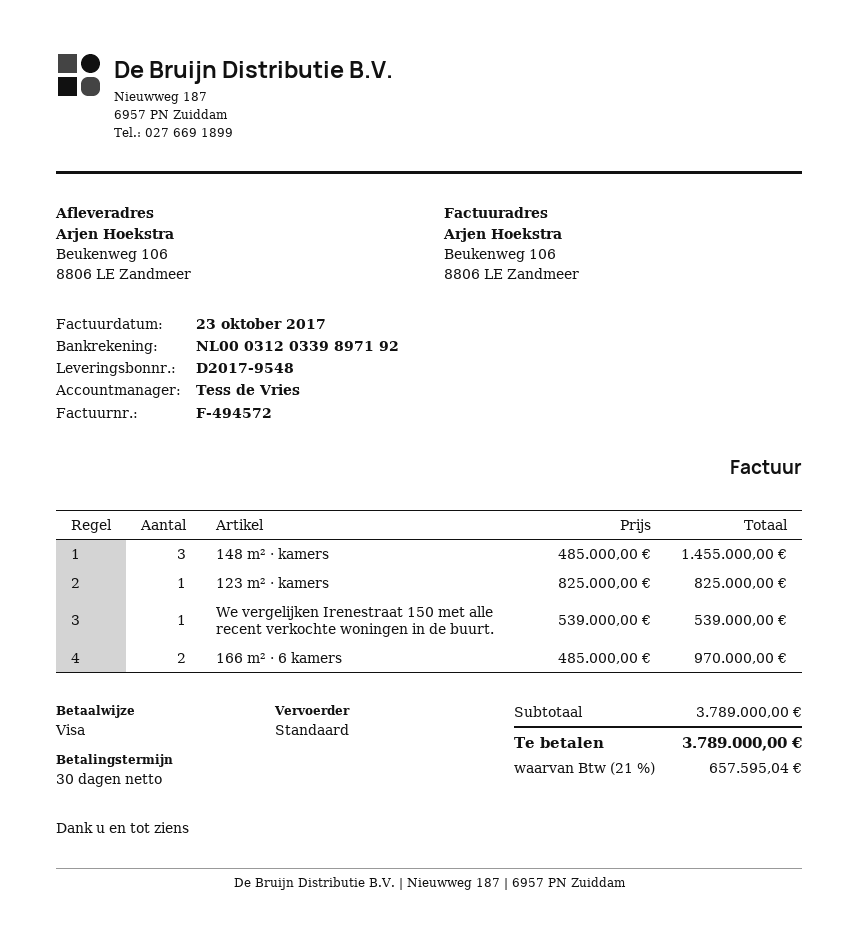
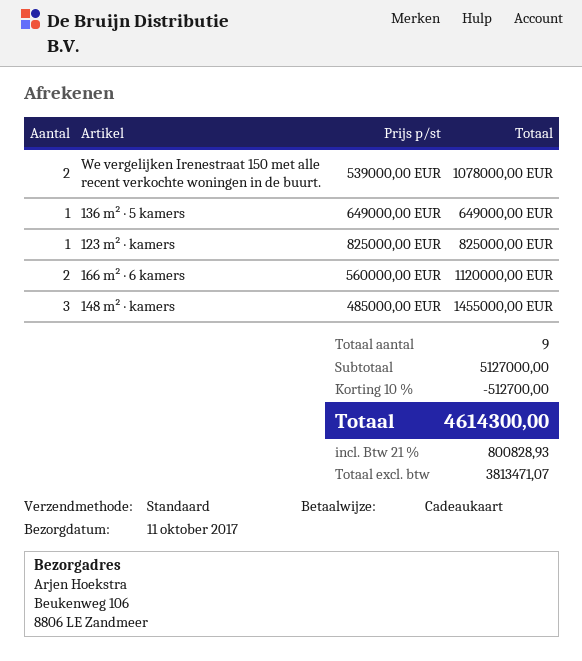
payment method: Visa -> gift card
We vergelijken Irenestraat 150 met alle recent verkochte woningen in de buurt.: 1 x 539000.00 = 539000.00 -> 2 x 539000.00 = 1078000.00
166 m² · 6 kamers: 2 x 485000.00 = 970000.00 -> 2 x 560000.00 = 1120000.00
136 m² · 5 kamers: none -> 1 x 649000.00 = 649000.00
subtotal: 3789000.00 -> 5127000.00
discount: none -> 10% = 512700.00
tax: 21% = 657595.04 -> 21% = 800828.93
total: 3789000.00 -> 4614300.00

